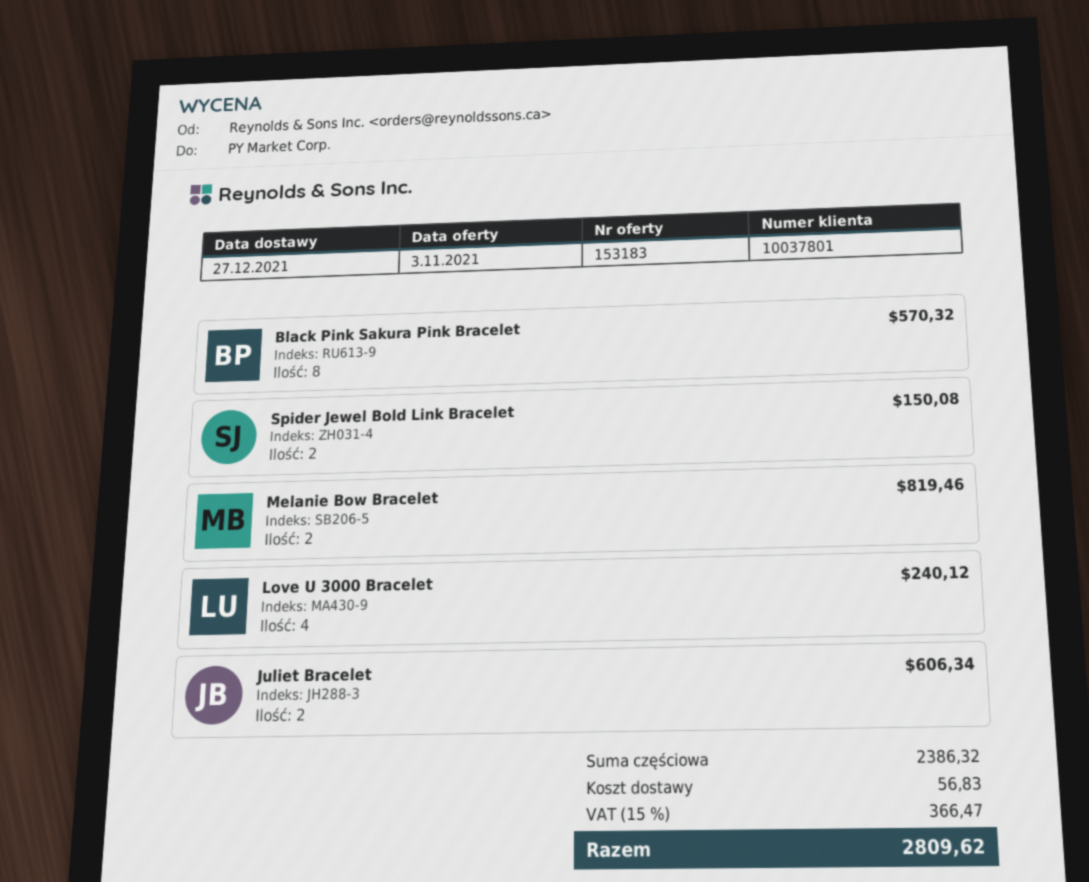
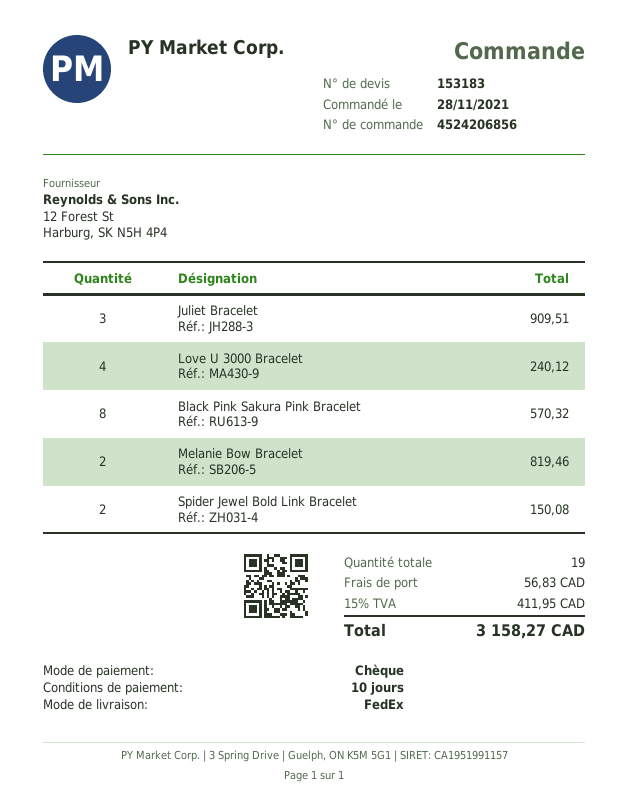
Juliet Bracelet: 2 for 606.34 -> 3 for 909.51
tax: 15% = 366.47 -> 15% = 411.95
total: 2809.62 -> 3158.27

